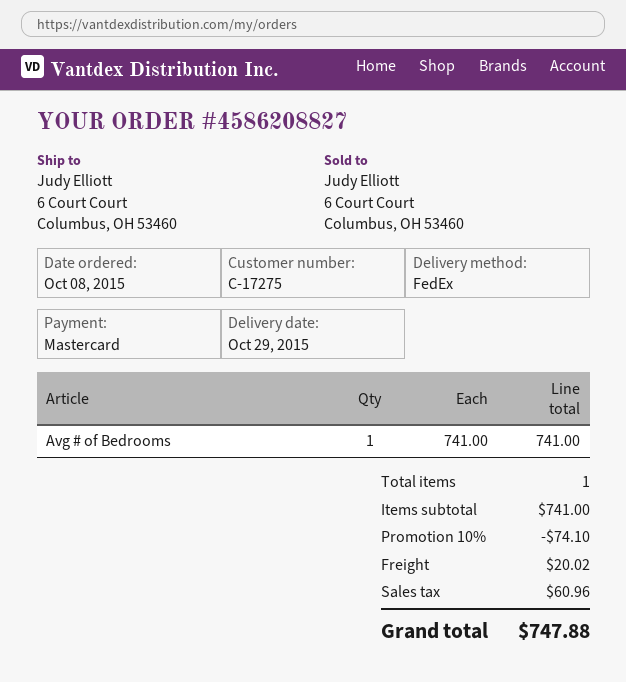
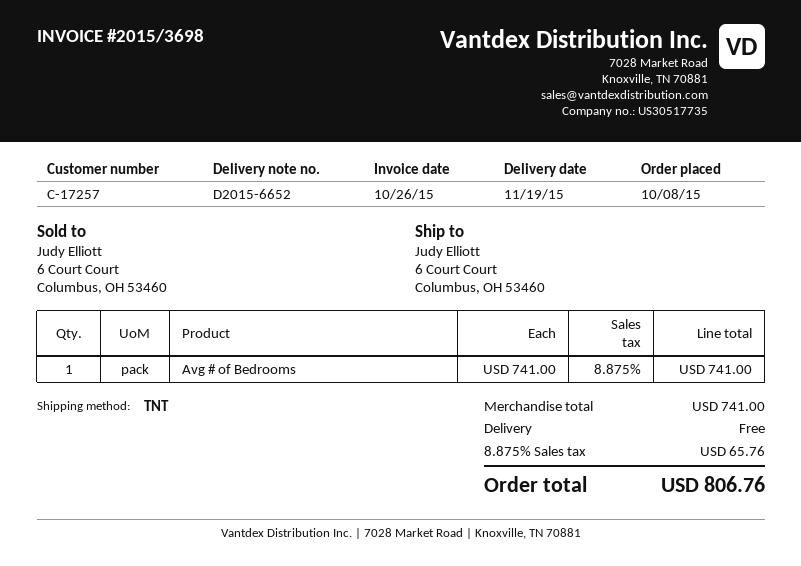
delivery date: 2015-10-29 -> 2015-11-19
customer number: C-17275 -> C-17257
shipping method: FedEx -> TNT
discount: 10% = 74.10 -> none
shipping: 20.02 -> 0.00
tax: 60.96 -> 65.76
total: 747.88 -> 806.76

